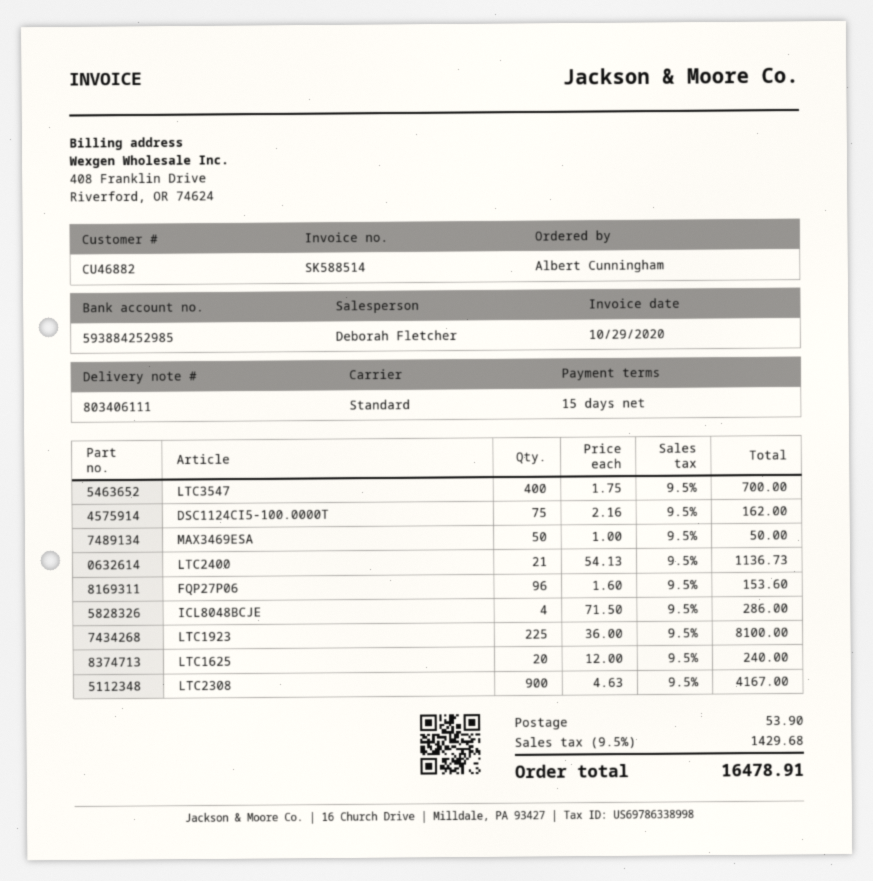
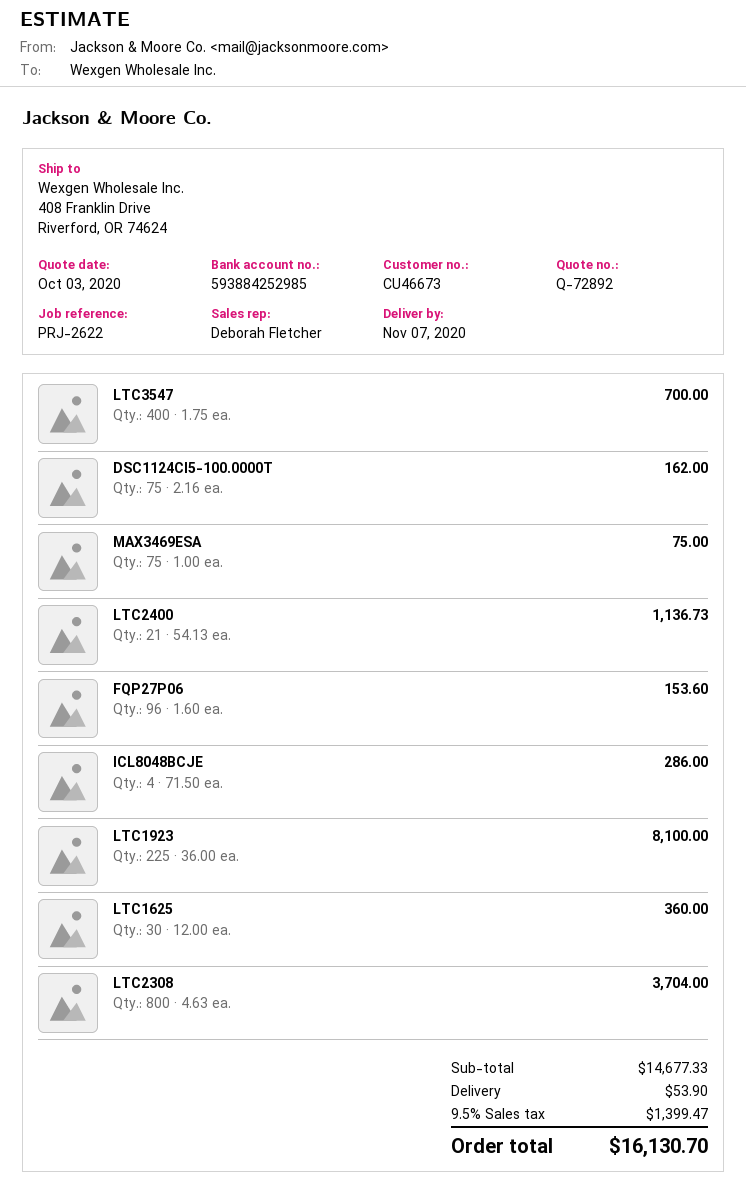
customer number: CU46882 -> CU46673
MAX3469ESA: 50 x 1.00 = 50.00 -> 75 x 1.00 = 75.00
LTC1625: 20 x 12.00 = 240.00 -> 30 x 12.00 = 360.00
LTC2308: 900 x 4.63 = 4167.00 -> 800 x 4.63 = 3704.00
tax: 9.5% = 1429.68 -> 9.5% = 1399.47
total: 16478.91 -> 16130.70

